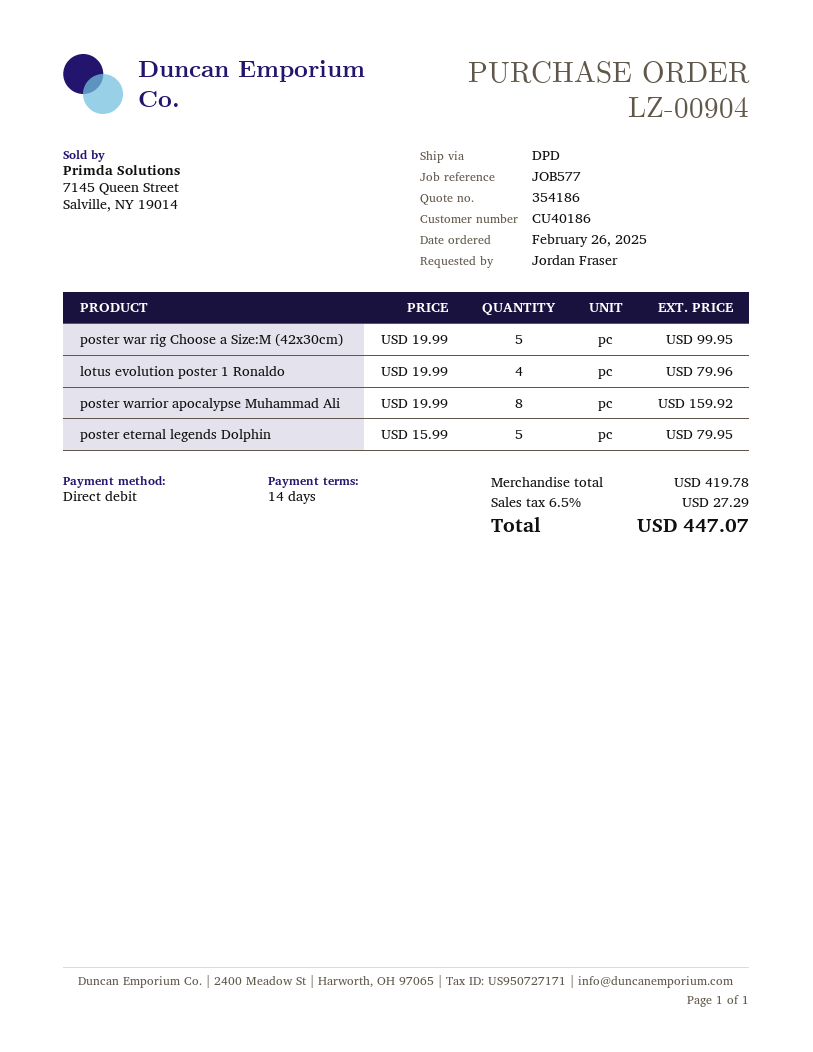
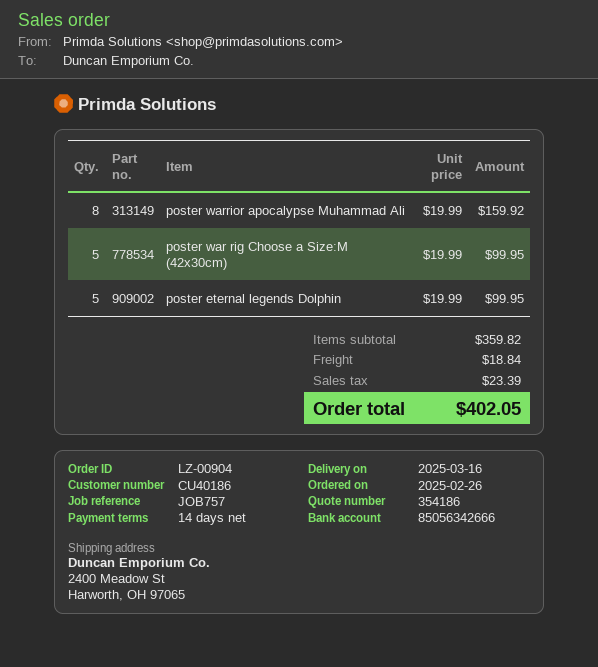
reference: JOB577 -> JOB757
lotus evolution poster 1 Ronaldo: 4 x 19.99 = 79.96 -> none
poster eternal legends Dolphin: 5 x 15.99 = 79.95 -> 5 x 19.99 = 99.95
subtotal: 419.78 -> 359.82
shipping: none -> 18.84
tax: 27.29 -> 23.39
total: 447.07 -> 402.05

